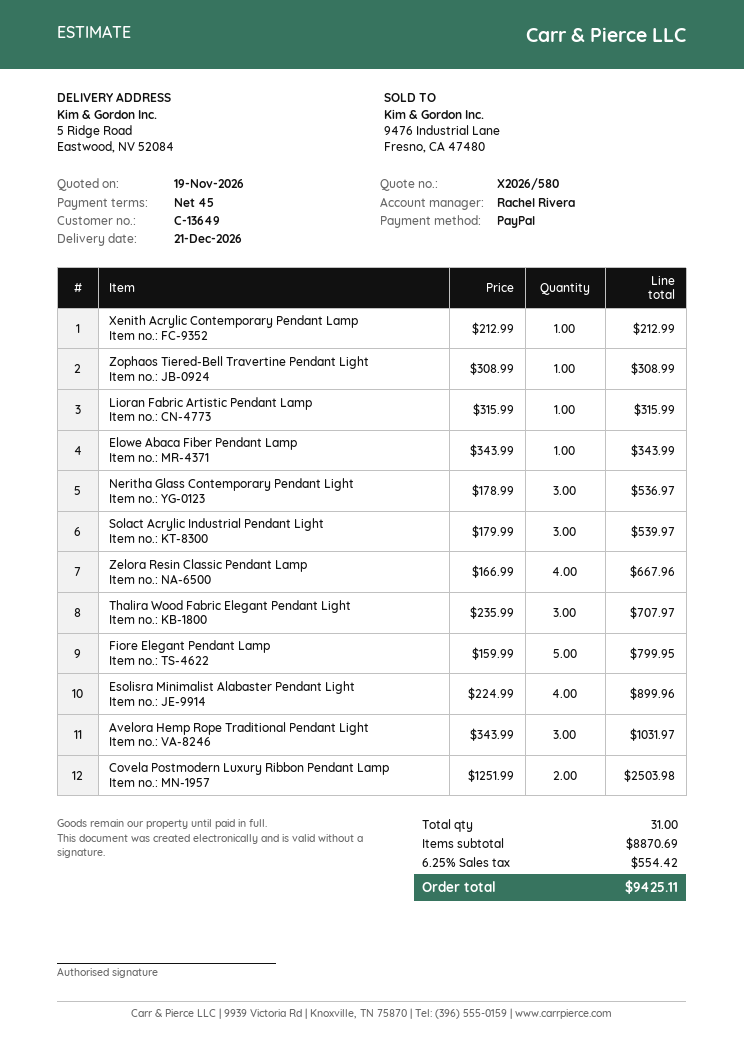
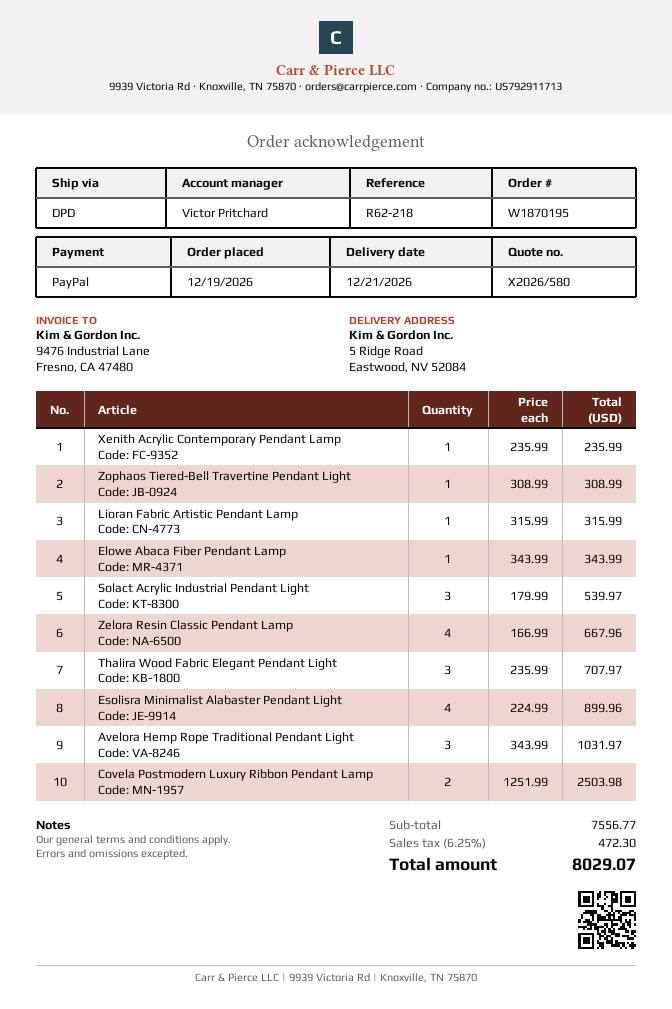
sales rep: Rachel Rivera -> Victor Pritchard
Xenith Acrylic Contemporary Pendant Lamp: 1 x 212.99 = 212.99 -> 1 x 235.99 = 235.99
Neritha Glass Contemporary Pendant Light: 3 x 178.99 = 536.97 -> none
Fiore Elegant Pendant Lamp: 5 x 159.99 = 799.95 -> none
subtotal: 8870.69 -> 7556.77
tax: 6.25% = 554.42 -> 6.25% = 472.30
total: 9425.11 -> 8029.07

